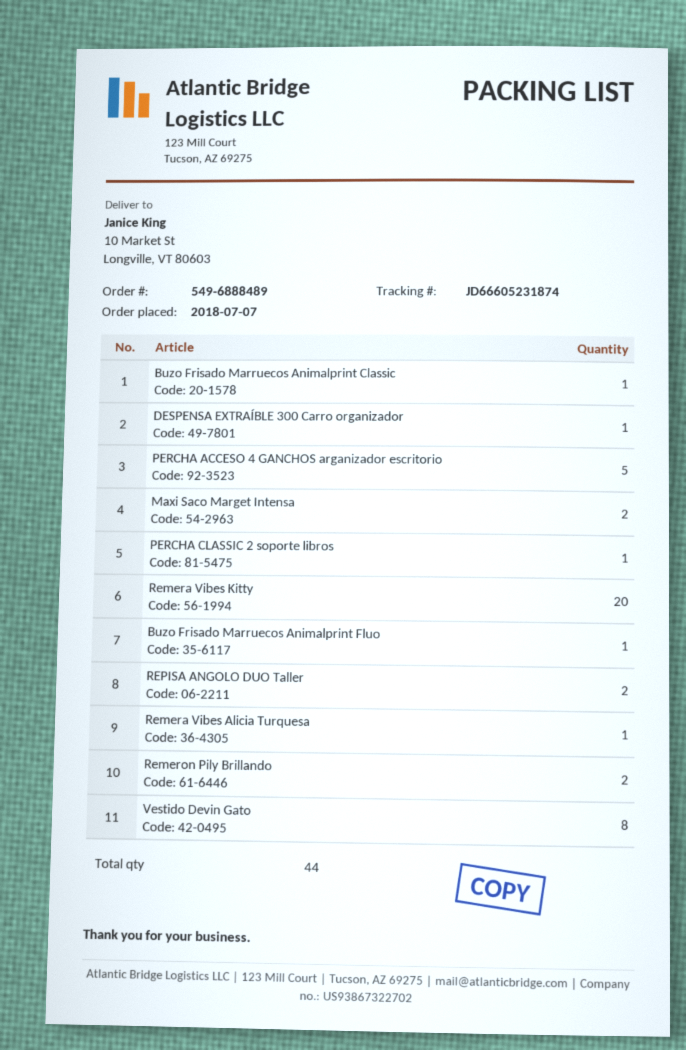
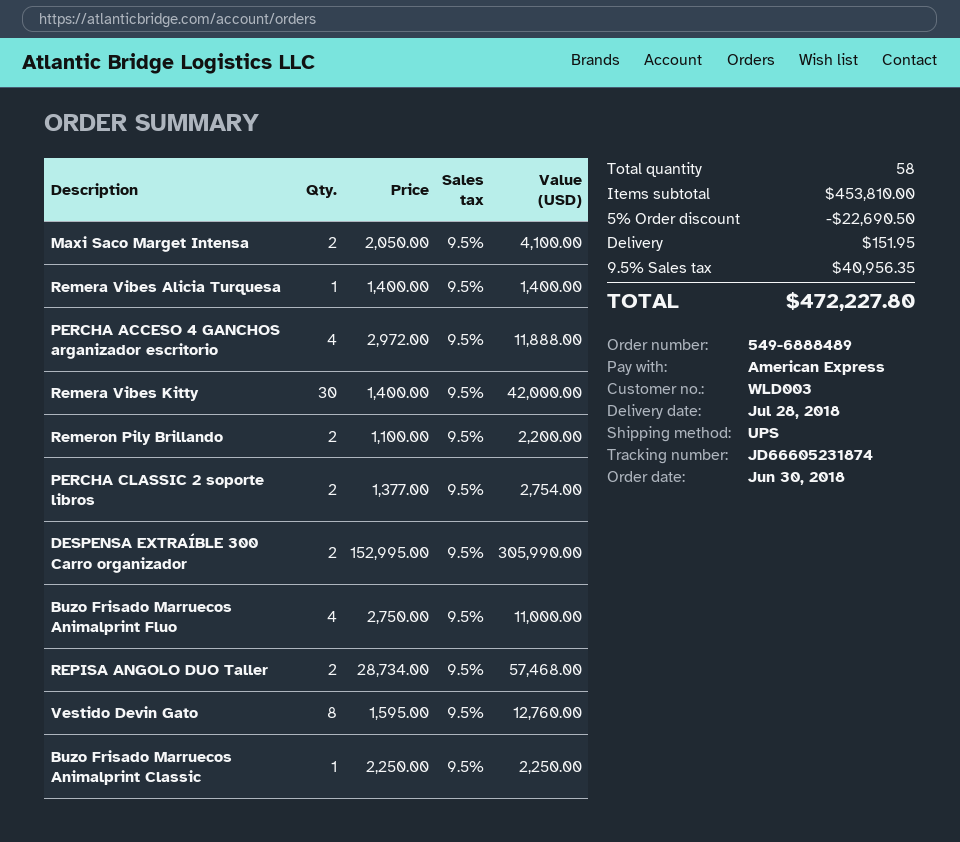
order date: 2018-07-07 -> 2018-06-30
DESPENSA EXTRAÍBLE 300 Carro organizador: 1 -> 2
PERCHA ACCESO 4 GANCHOS arganizador escritorio: 5 -> 4
PERCHA CLASSIC 2 soporte libros: 1 -> 2
Remera Vibes Kitty: 20 -> 30
Buzo Frisado Marruecos Animalprint Fluo: 1 -> 4
total quantity: 44 -> 58

